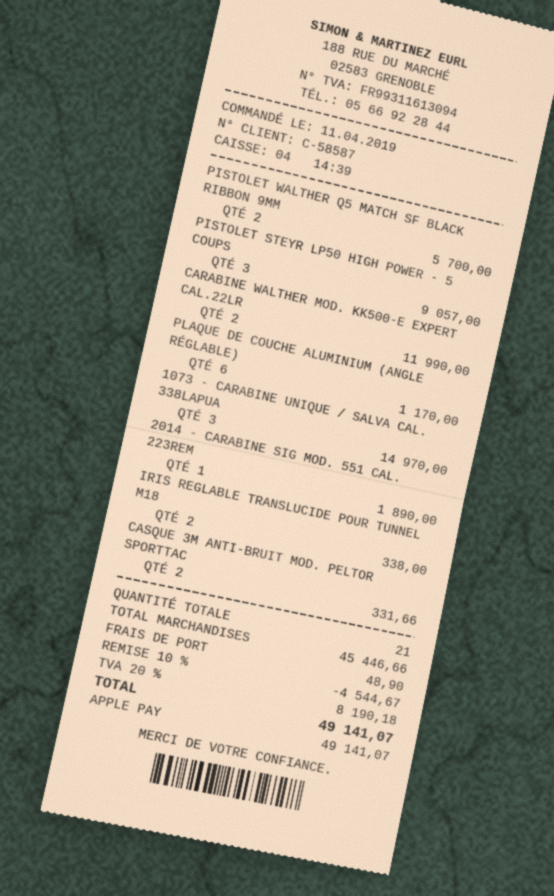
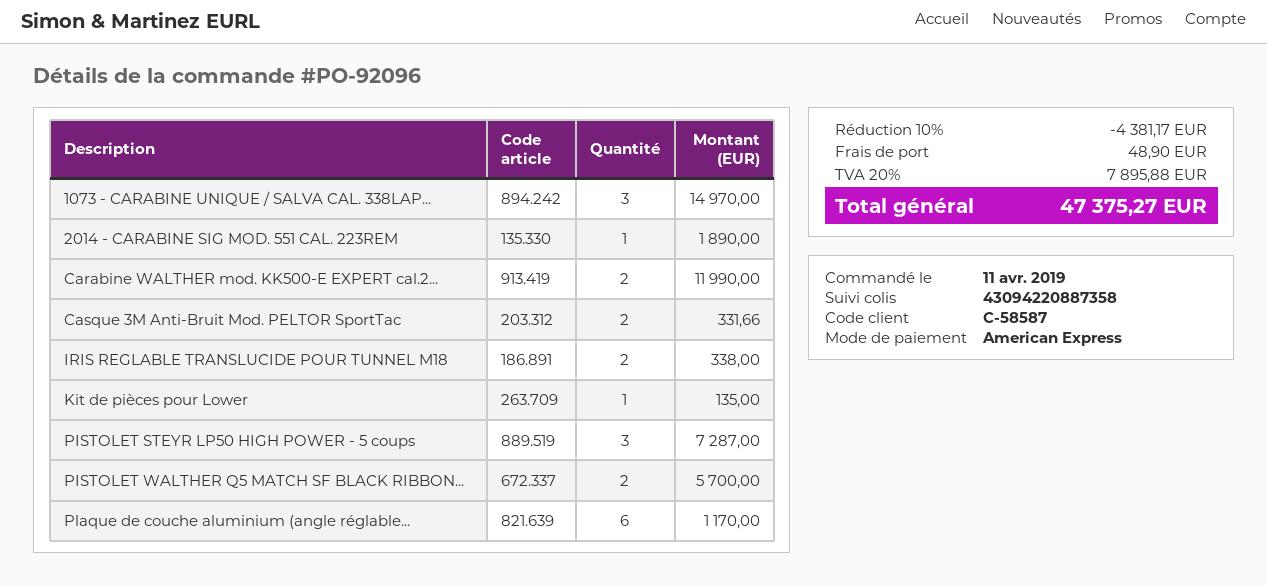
payment method: Apple Pay -> American Express
PISTOLET STEYR LP50 HIGH POWER - 5 COUPS: 3 for 9057.00 -> 3 for 7287.00
Kit de pièces pour Lower: none -> 1 for 135.00
discount: 10% = 4544.67 -> 10% = 4381.17
tax: 20% = 8190.18 -> 20% = 7895.88
total: 49141.07 -> 47375.27

